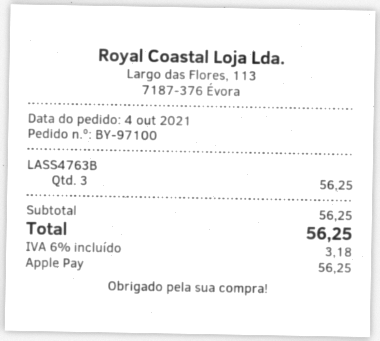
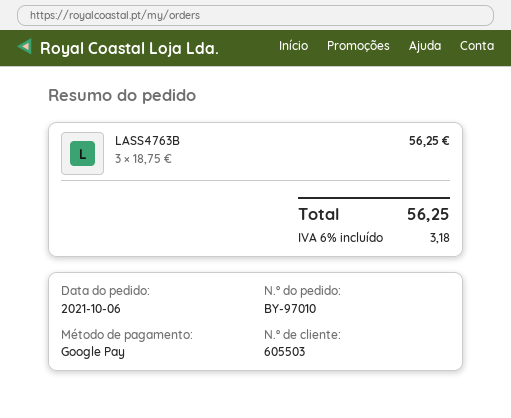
order number: BY-97100 -> BY-97010
order date: 2021-10-04 -> 2021-10-06
payment method: Apple Pay -> Google Pay

